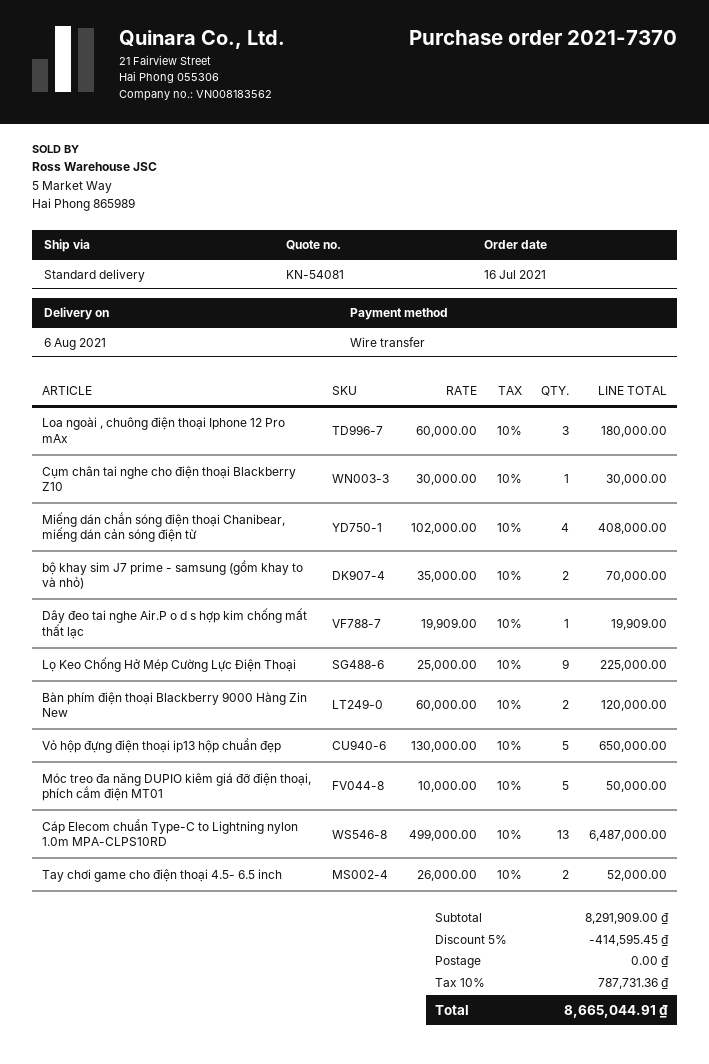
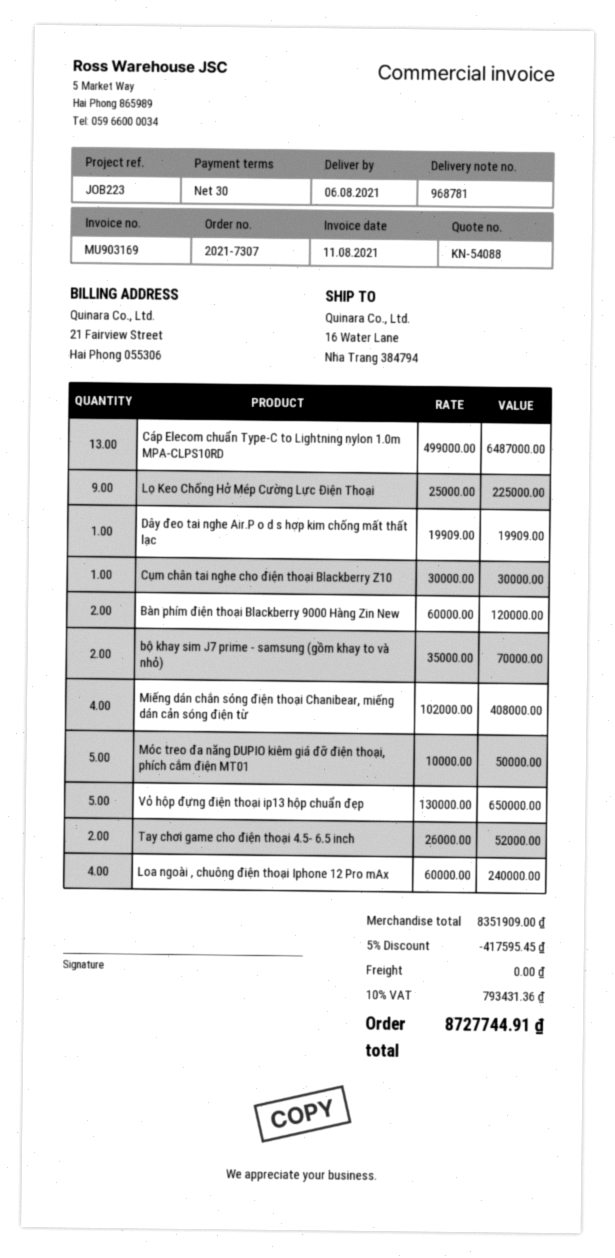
quote number: KN-54081 -> KN-54088
order number: 2021-7370 -> 2021-7307
Loa ngoài , chuông điện thoại Iphone 12 Pro mAx: 3 x 60000.00 = 180000.00 -> 4 x 60000.00 = 240000.00
subtotal: 8291909.00 -> 8351909.00
discount: 5% = 414595.45 -> 5% = 417595.45
tax: 10% = 787731.36 -> 10% = 793431.36
total: 8665044.91 -> 8727744.91

